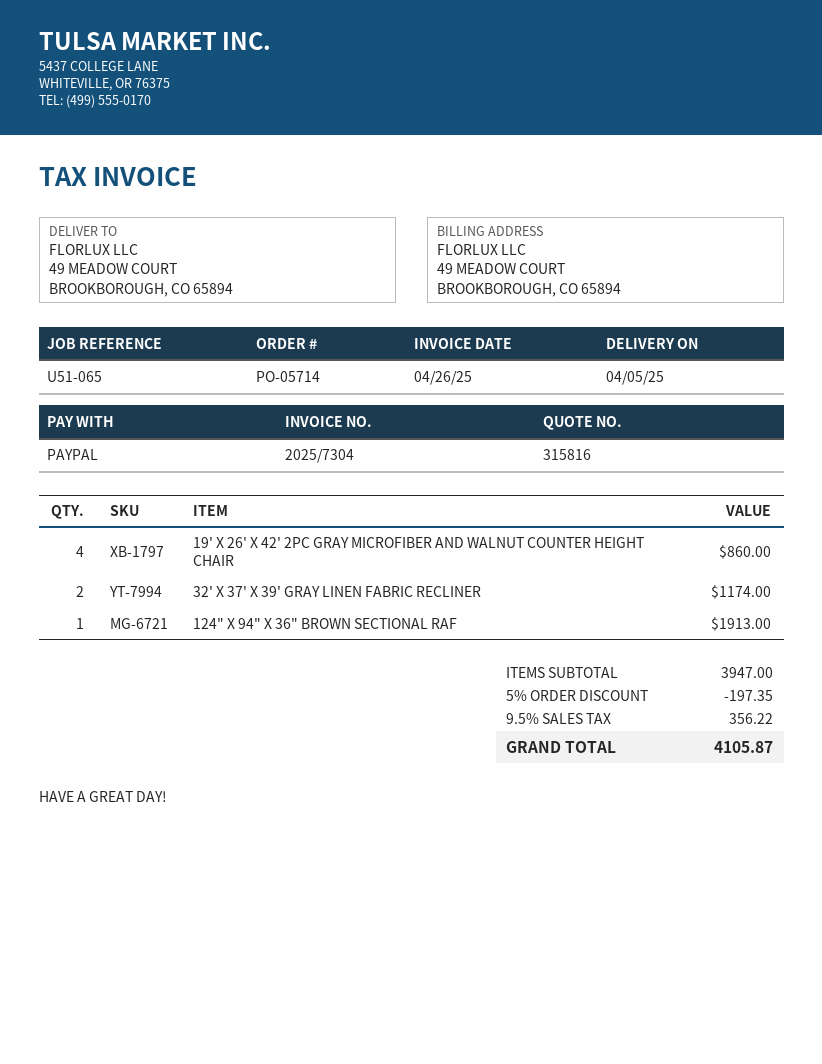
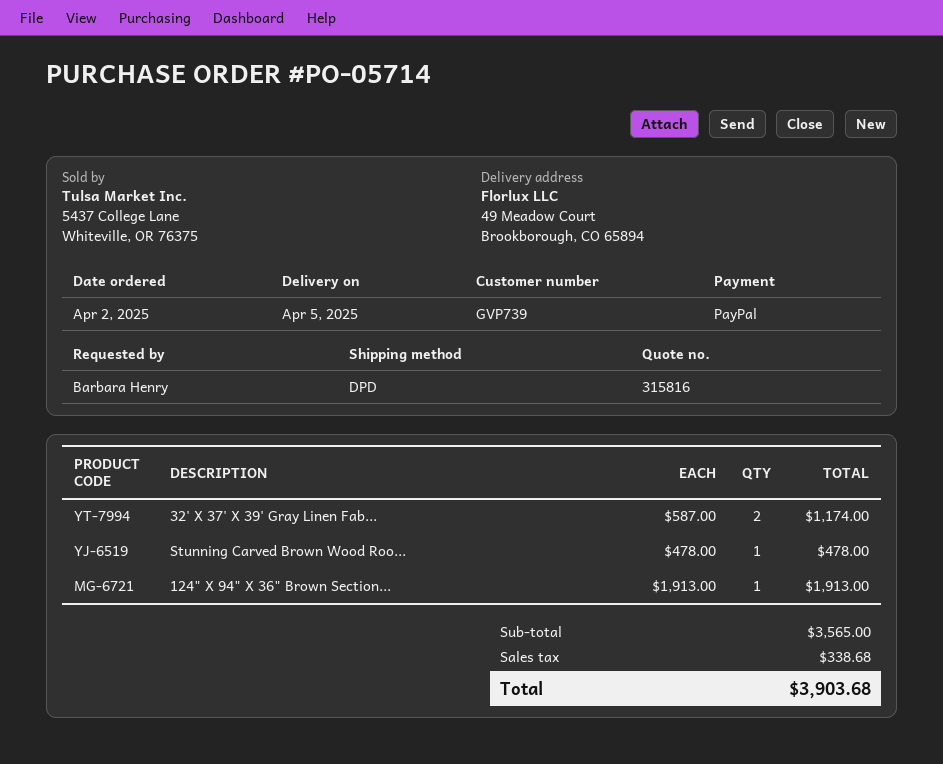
19' X 26' X 42' 2PC GRAY MICROFIBER AND WALNUT COUNTER HEIGHT CHAIR: 4 for 860.00 -> none
Stunning Carved Brown Wood Roo...: none -> 1 for 478.00
subtotal: 3947.00 -> 3565.00
discount: 5% = 197.35 -> none
tax: 356.22 -> 338.68
total: 4105.87 -> 3903.68

